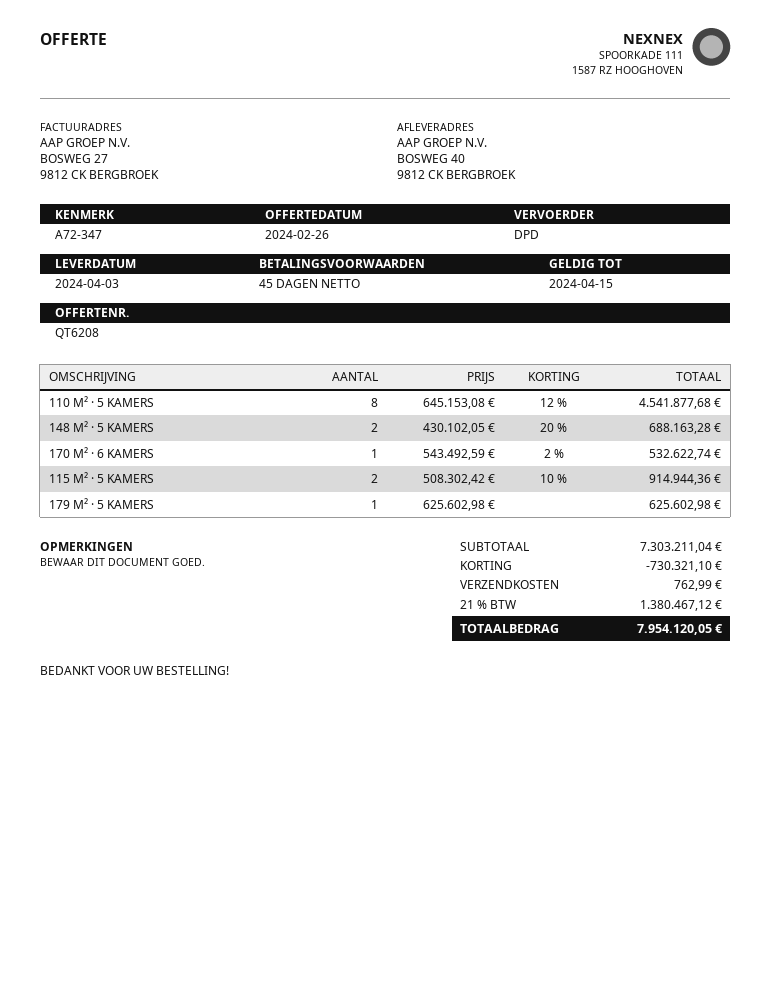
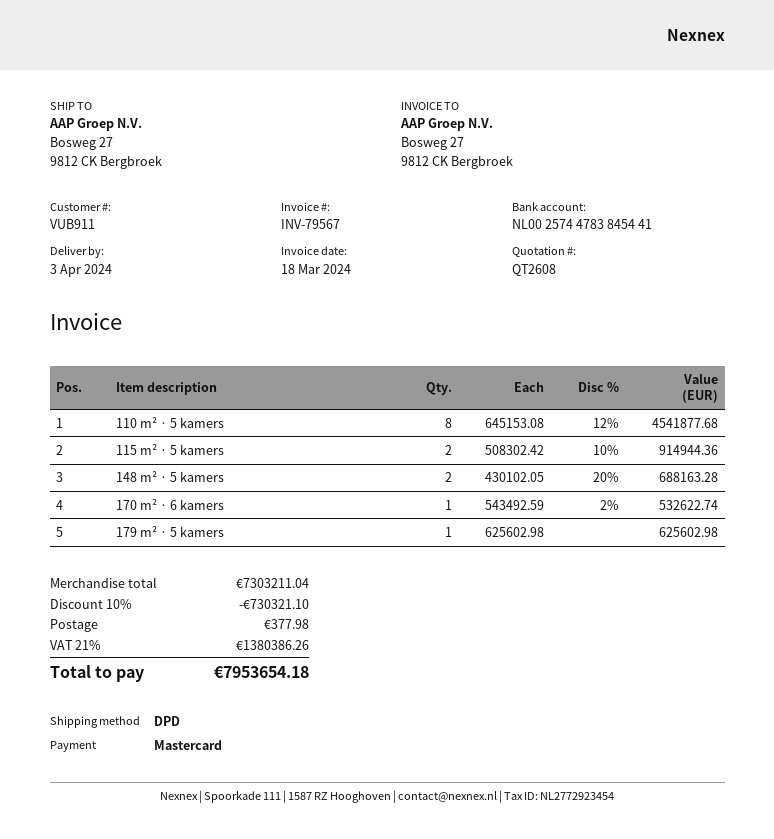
quote number: QT6208 -> QT2608
ship to: BOSWEG 40, 9812 CK BERGBROEK -> Bosweg 27, 9812 CK Bergbroek
shipping: 762.99 -> 377.98
tax: 21% = 1380467.12 -> 21% = 1380386.26
total: 7954120.05 -> 7953654.18

